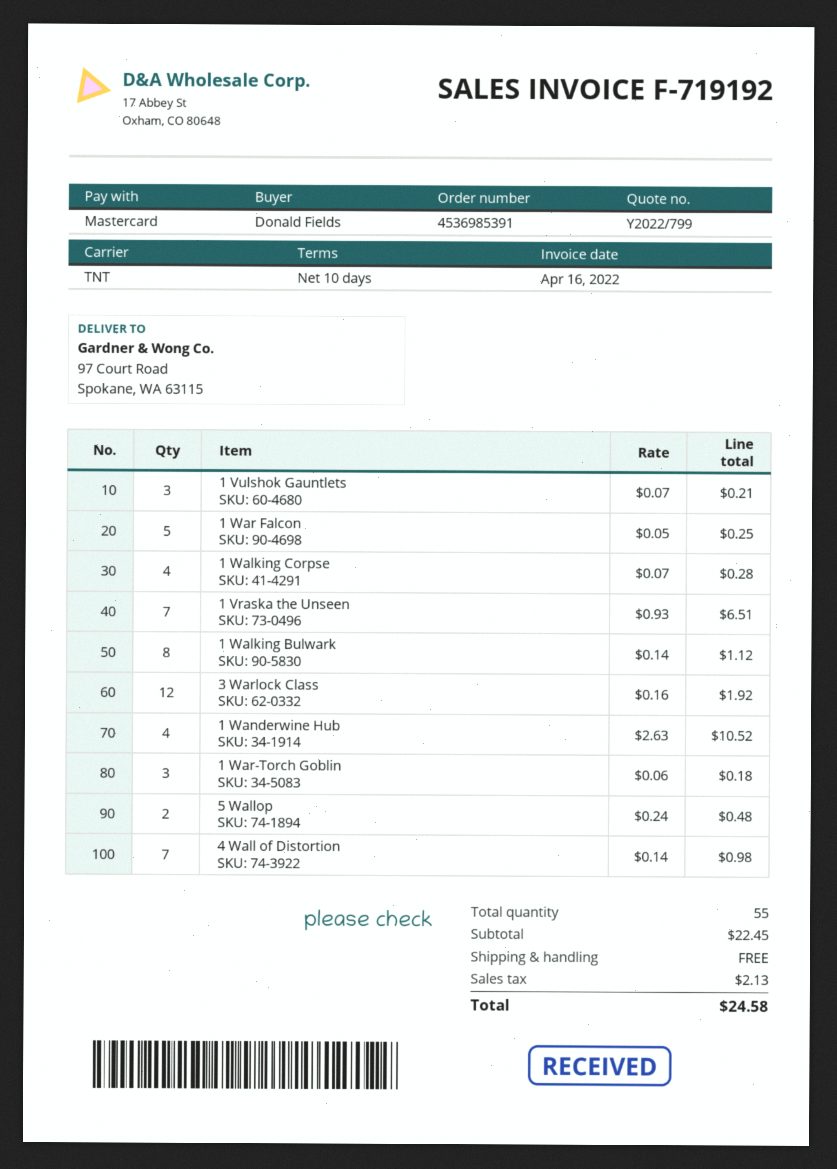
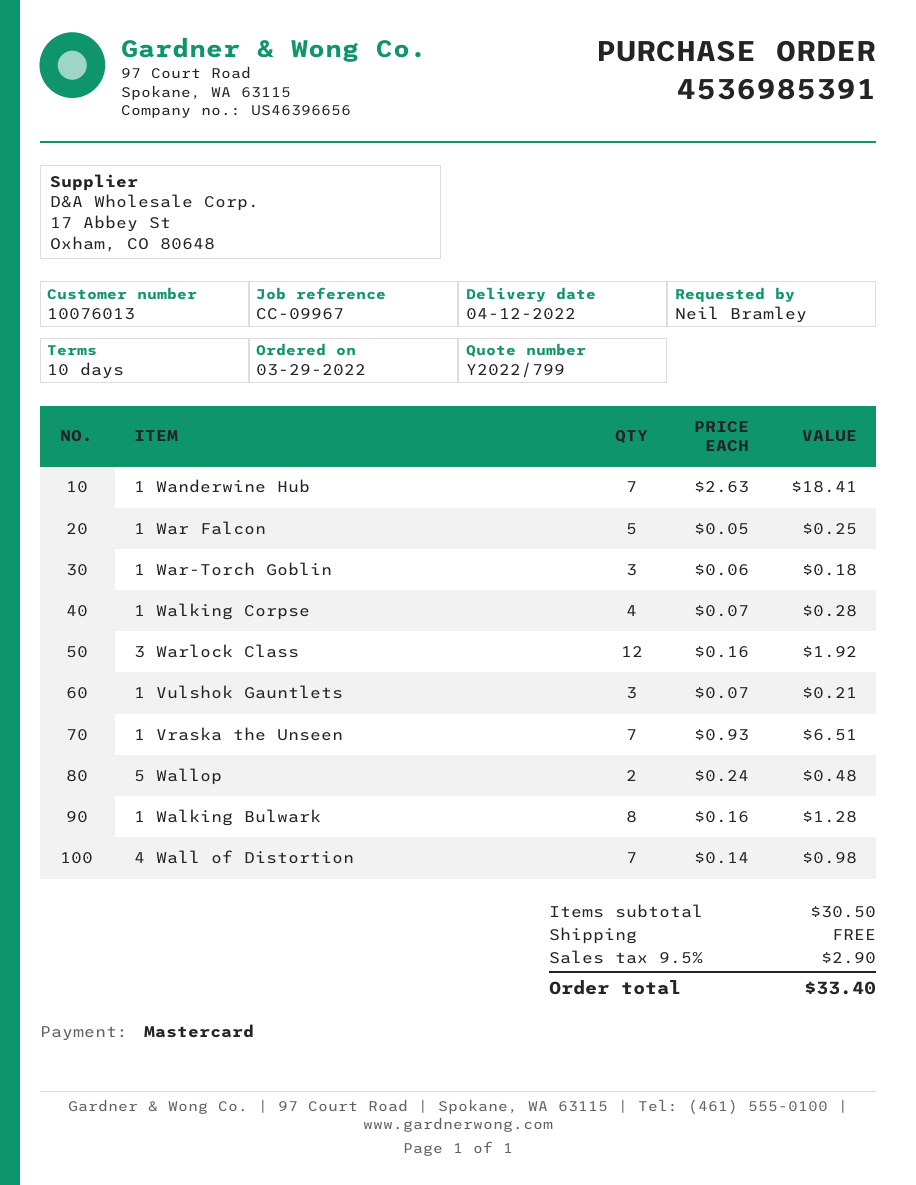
ordered by: Donald Fields -> Neil Bramley
1 Walking Bulwark: 8 x 0.14 = 1.12 -> 8 x 0.16 = 1.28
1 Wanderwine Hub: 4 x 2.63 = 10.52 -> 7 x 2.63 = 18.41
subtotal: 22.45 -> 30.50
tax: 2.13 -> 2.90
total: 24.58 -> 33.40

